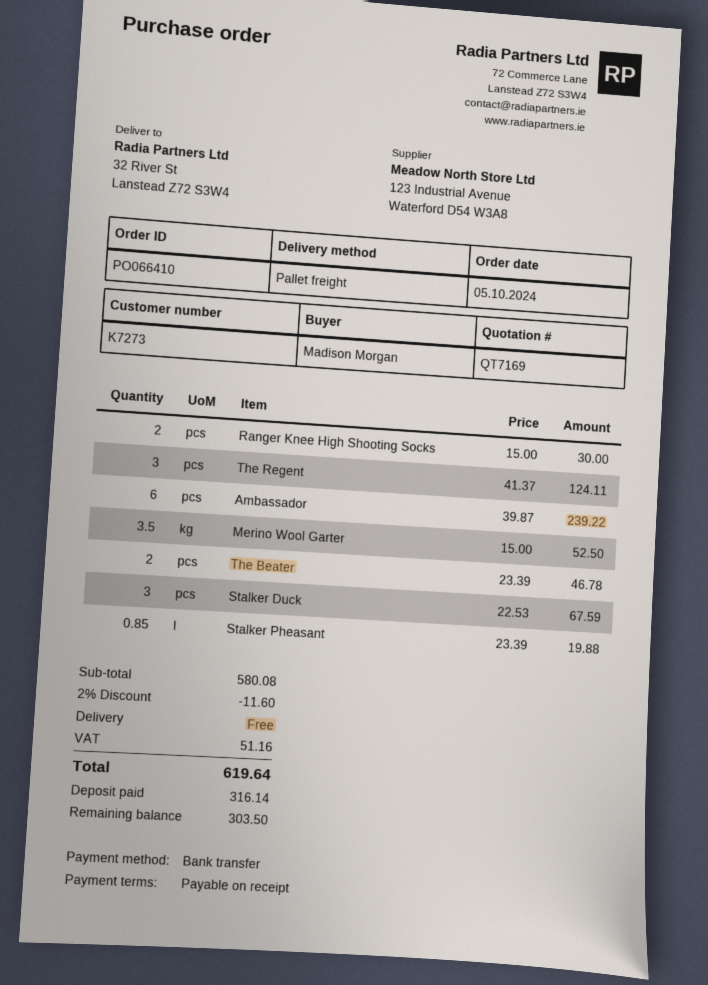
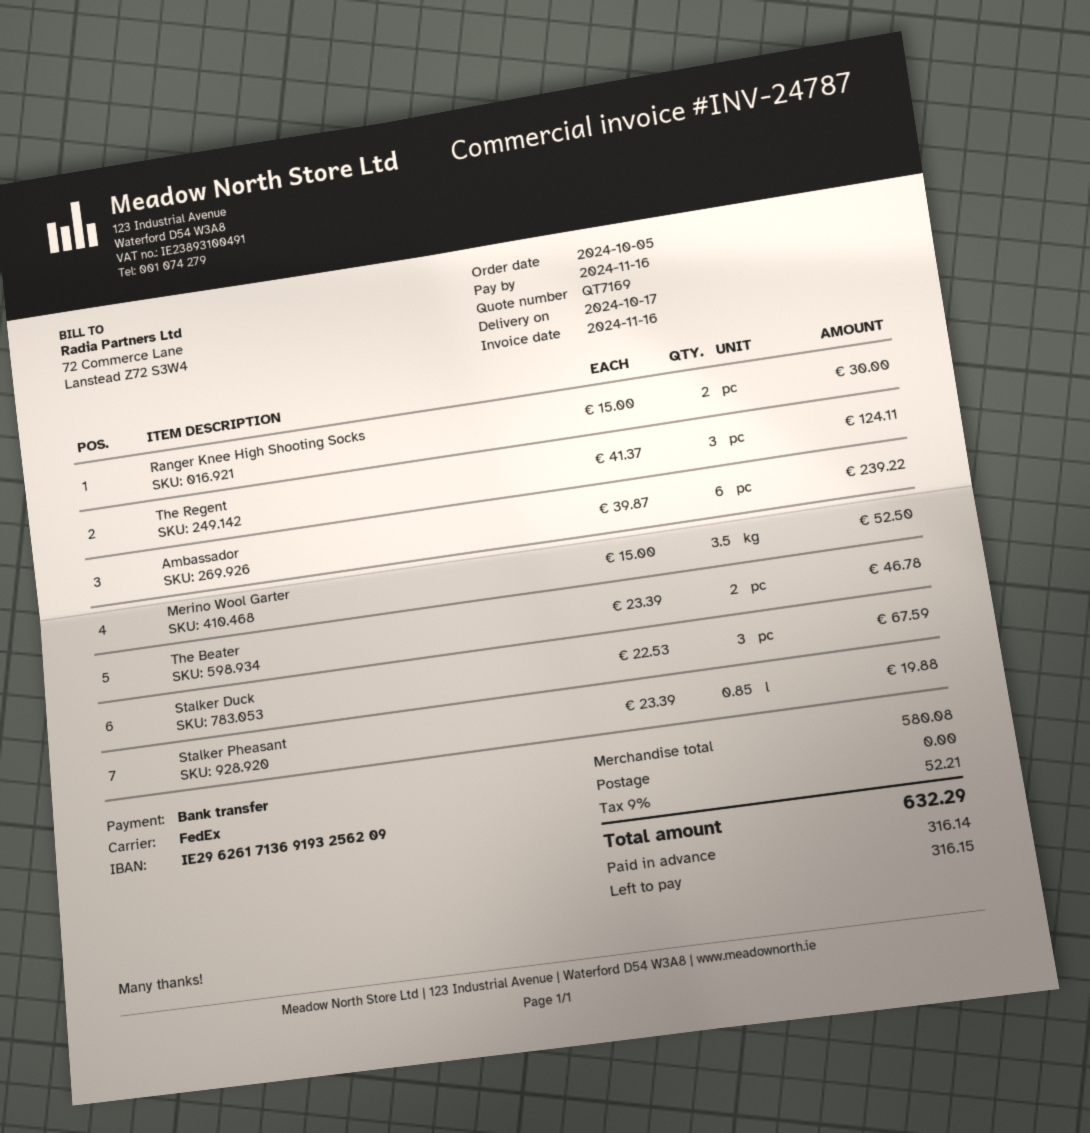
shipping method: pallet freight -> FedEx
discount: 2% = 11.60 -> none
tax: 51.16 -> 52.21
total: 619.64 -> 632.29
balance: 303.50 -> 316.15

